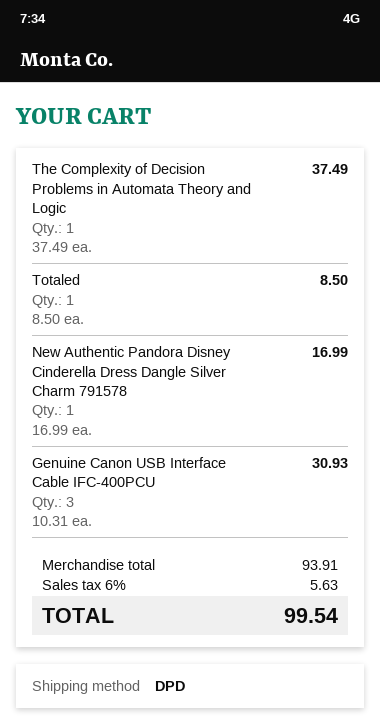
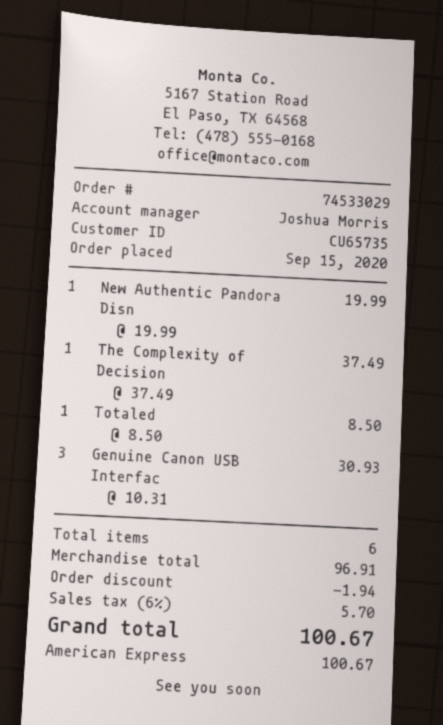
New Authentic Pandora Disney Cinderella Dress Dangle Silver Charm 791578: 1 x 16.99 = 16.99 -> 1 x 19.99 = 19.99
subtotal: 93.91 -> 96.91
discount: none -> 1.94
tax: 6% = 5.63 -> 6% = 5.70
total: 99.54 -> 100.67

